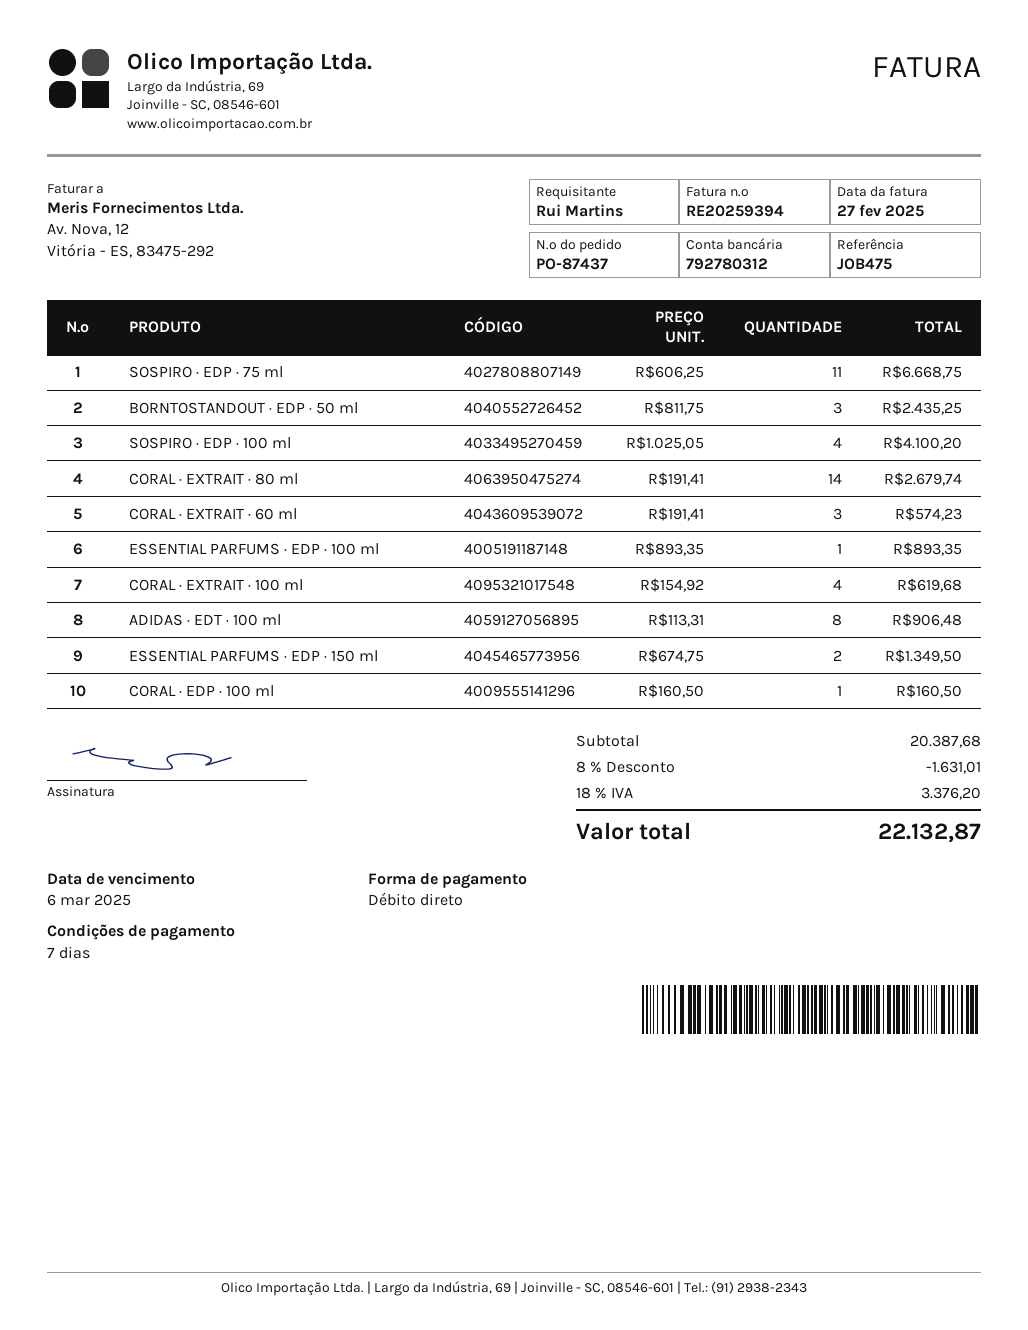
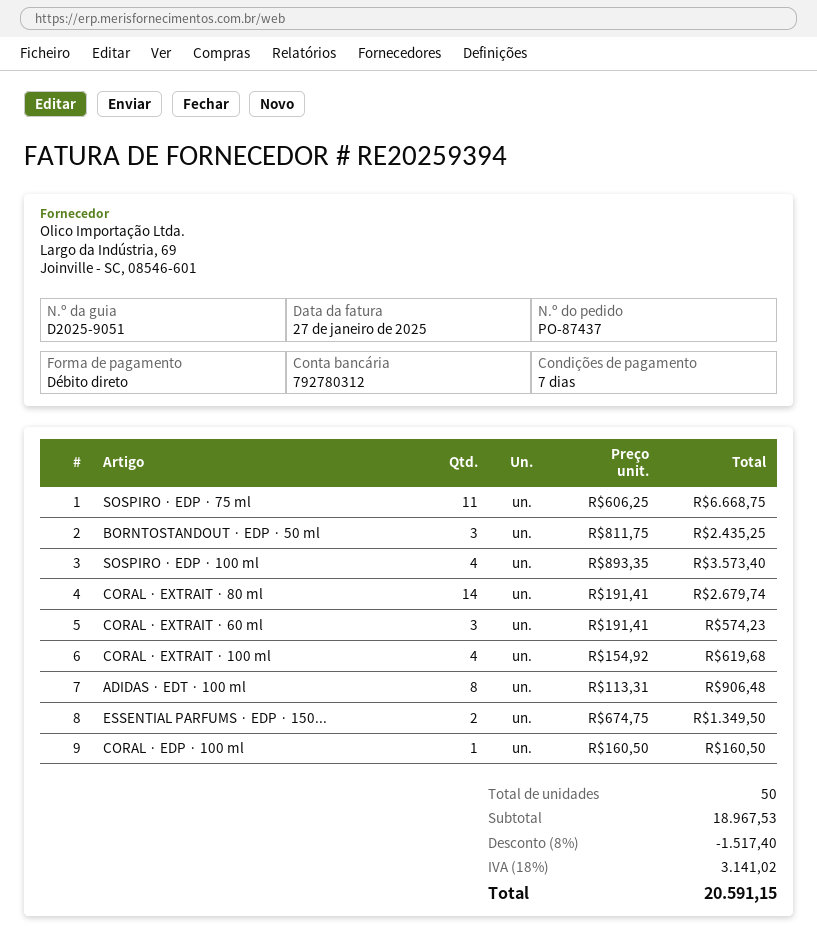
invoice date: 2025-02-27 -> 2025-01-27
SOSPIRO · EDP · 100 ml: 4 x 1025.05 = 4100.20 -> 4 x 893.35 = 3573.40
ESSENTIAL PARFUMS · EDP · 100 ml: 1 x 893.35 = 893.35 -> none
subtotal: 20387.68 -> 18967.53
discount: 8% = 1631.01 -> 8% = 1517.40
tax: 18% = 3376.20 -> 18% = 3141.02
total: 22132.87 -> 20591.15

